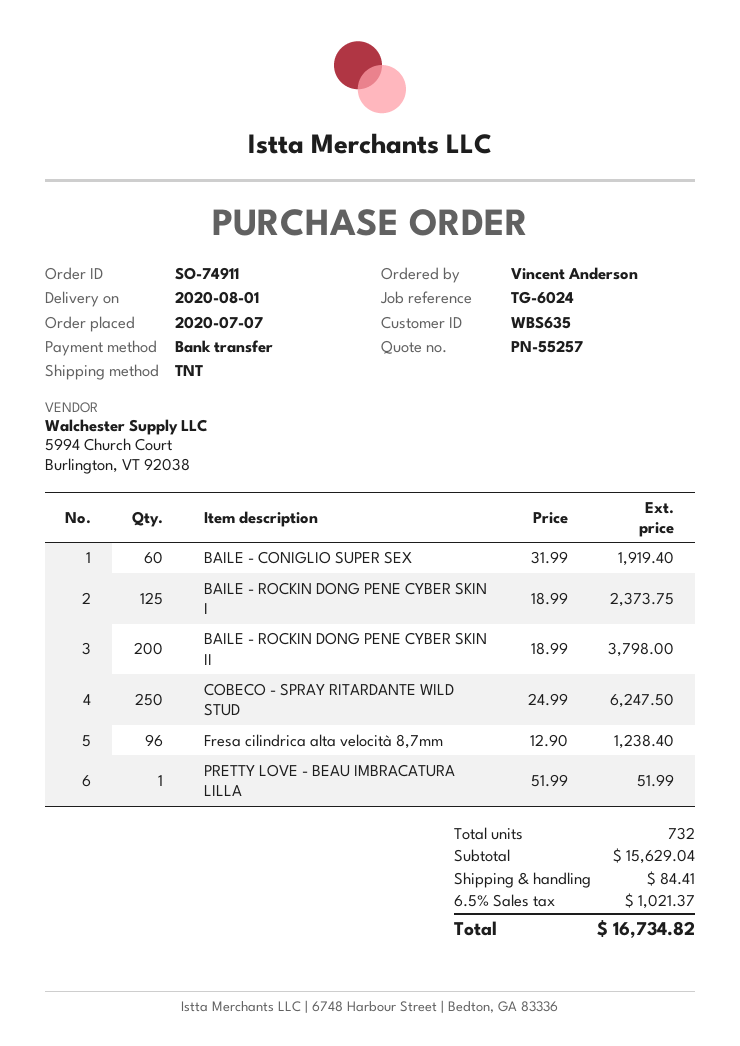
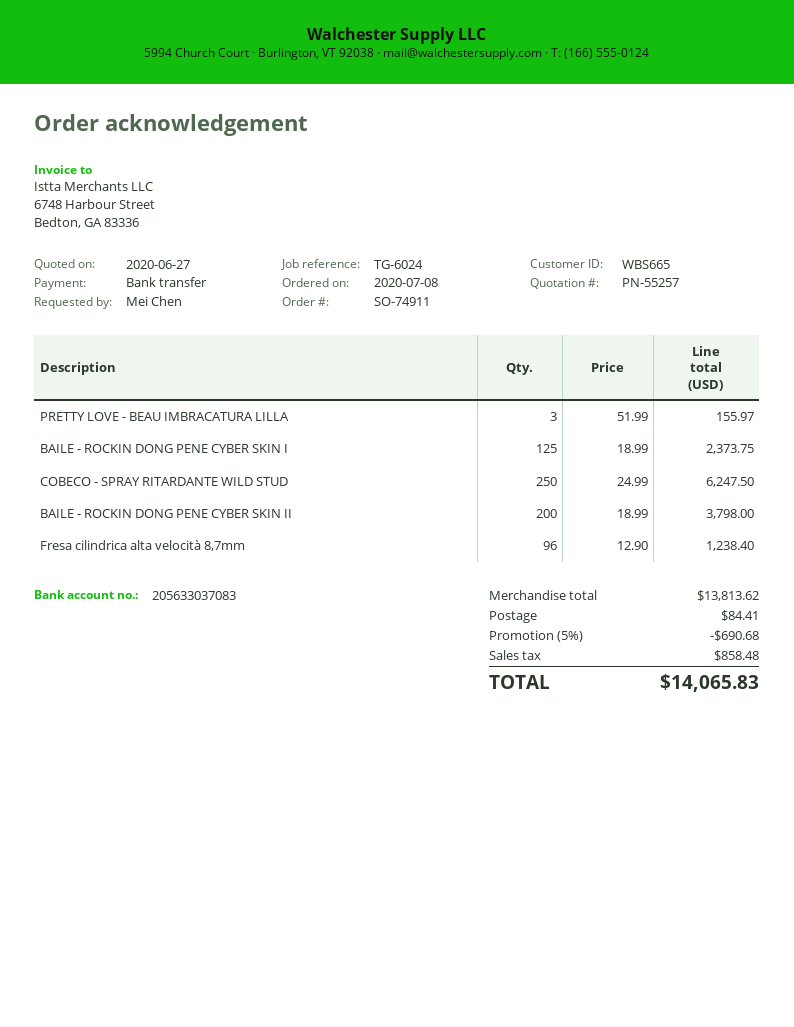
order date: 2020-07-07 -> 2020-07-08
customer number: WBS635 -> WBS665
ordered by: Vincent Anderson -> Mei Chen
BAILE - CONIGLIO SUPER SEX: 60 x 31.99 = 1919.40 -> none
PRETTY LOVE - BEAU IMBRACATURA LILLA: 1 x 51.99 = 51.99 -> 3 x 51.99 = 155.97
subtotal: 15629.04 -> 13813.62
discount: none -> 5% = 690.68
tax: 1021.37 -> 858.48
total: 16734.82 -> 14065.83

